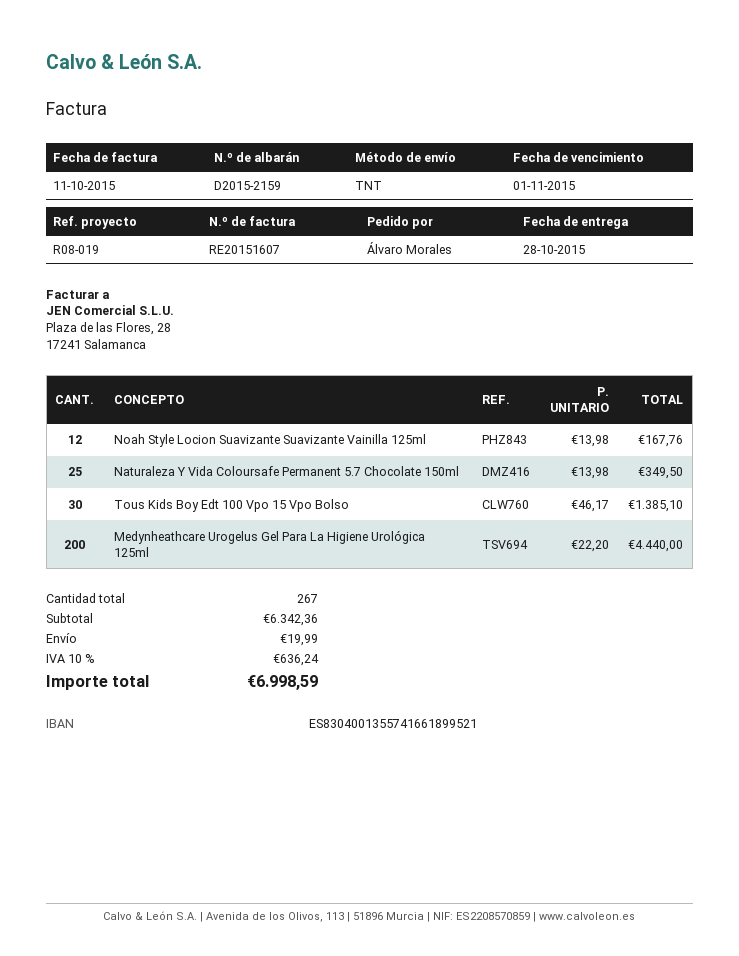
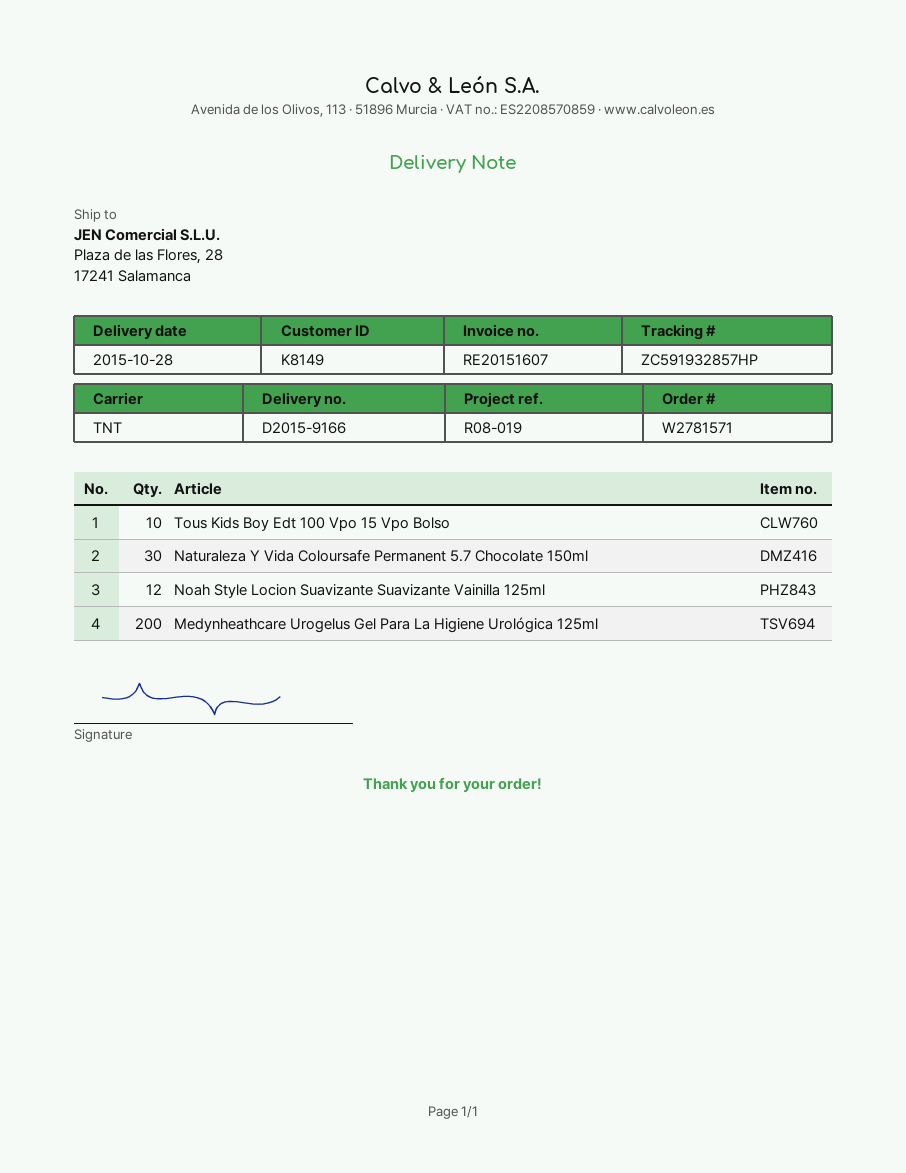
delivery note number: D2015-2159 -> D2015-9166
Naturaleza Y Vida Coloursafe Permanent 5.7 Chocolate 150ml: 25 -> 30
Tous Kids Boy Edt 100 Vpo 15 Vpo Bolso: 30 -> 10

